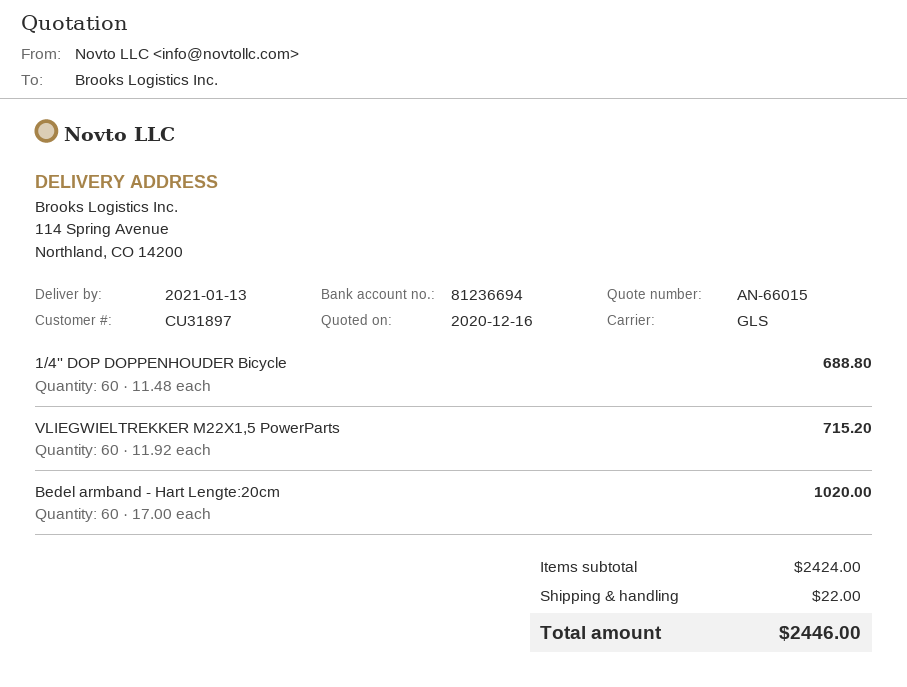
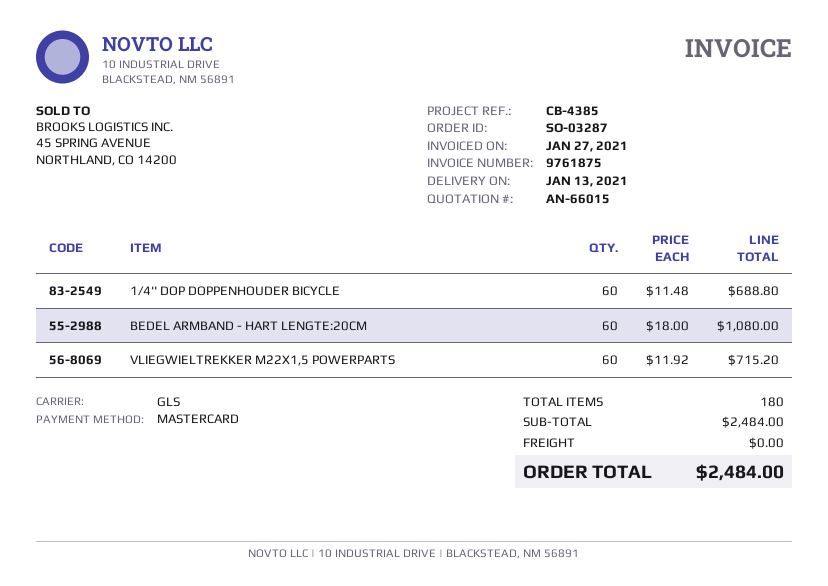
Bedel armband - Hart Lengte:20cm: 60 x 17.00 = 1020.00 -> 60 x 18.00 = 1080.00
subtotal: 2424.00 -> 2484.00
shipping: 22.00 -> 0.00
total: 2446.00 -> 2484.00

